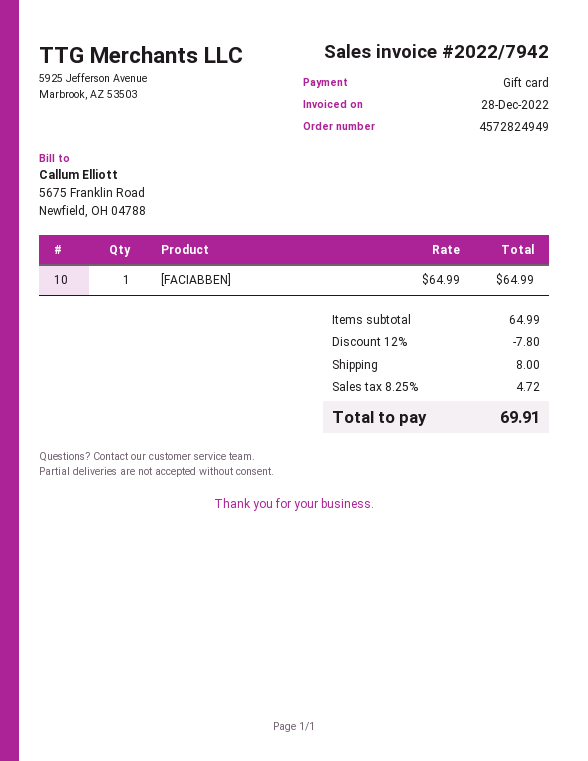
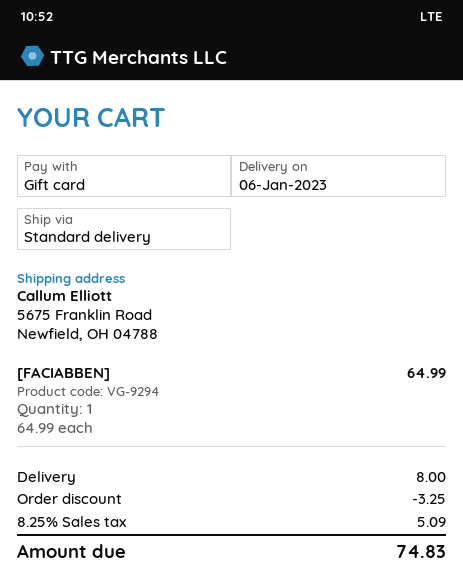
discount: 7.80 -> 3.25
tax: 8.25% = 4.72 -> 8.25% = 5.09
total: 69.91 -> 74.83

